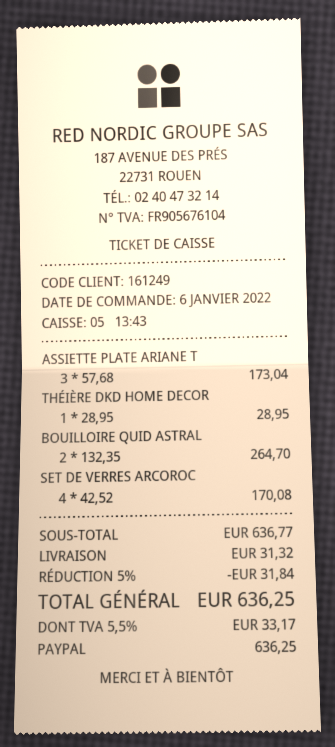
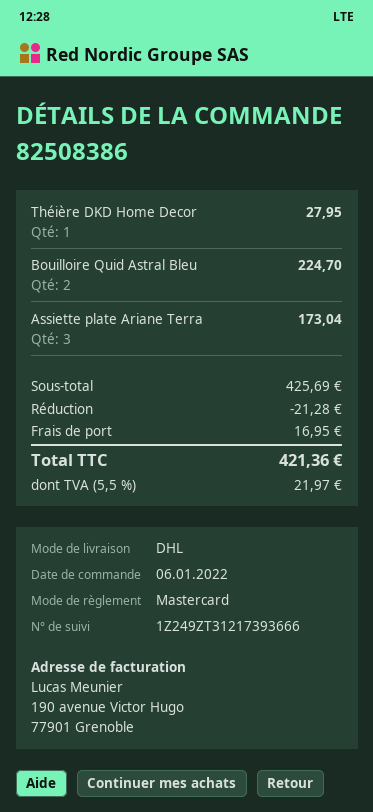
payment method: PayPal -> Mastercard
THÉIÈRE DKD HOME DECOR: 1 for 28.95 -> 1 for 27.95
BOUILLOIRE QUID ASTRAL: 2 for 264.70 -> 2 for 224.70
SET DE VERRES ARCOROC: 4 for 170.08 -> none
subtotal: 636.77 -> 425.69
discount: 31.84 -> 21.28
shipping: 31.32 -> 16.95
tax: 5.5% = 33.17 -> 5.5% = 21.97
total: 636.25 -> 421.36

